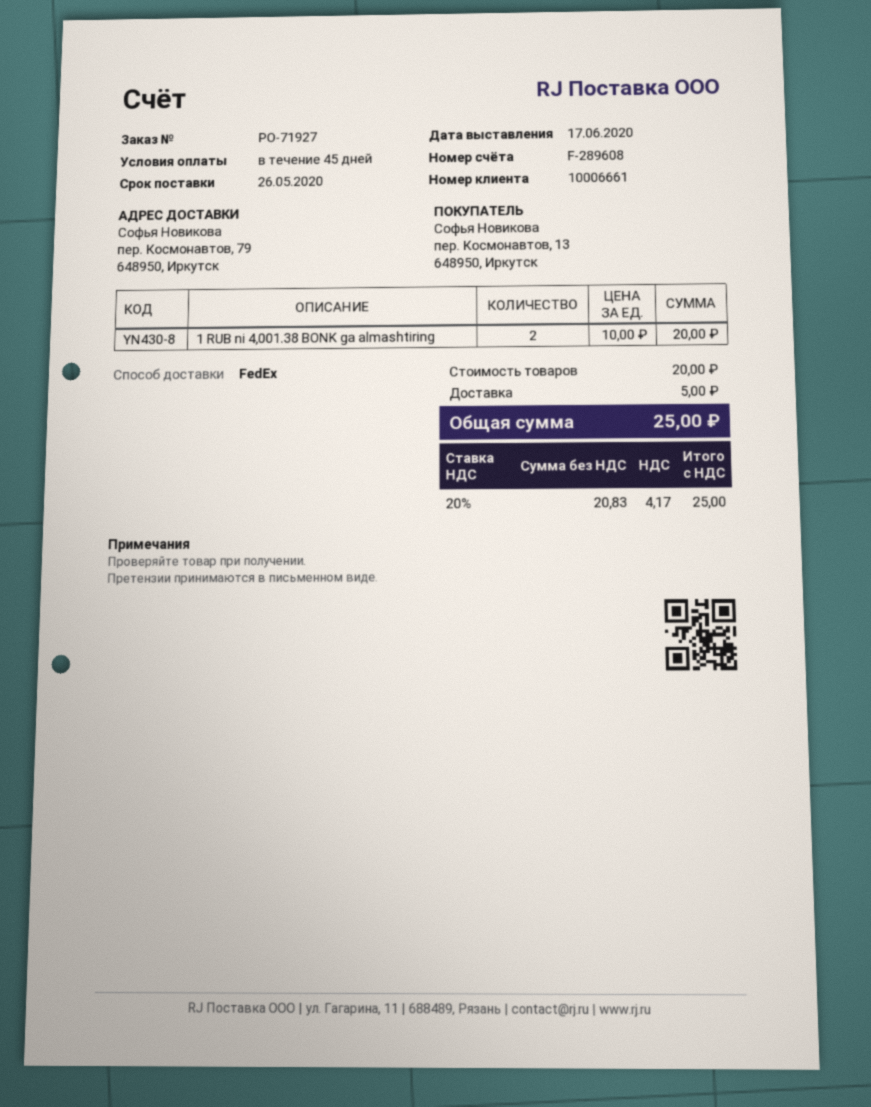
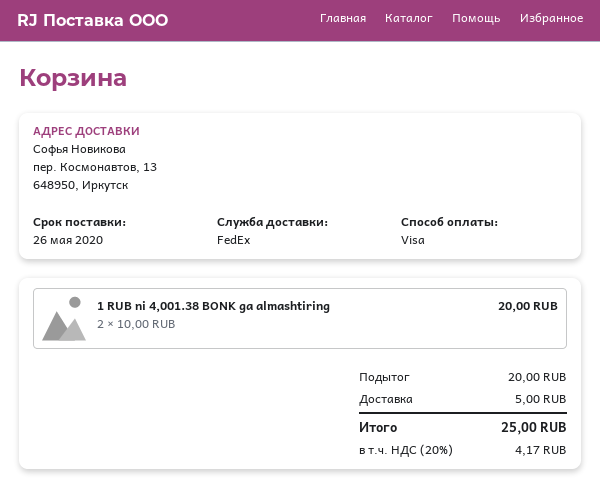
ship to: пер. Космонавтов, 79, 648950, Иркутск -> пер. Космонавтов, 13, 648950, Иркутск

